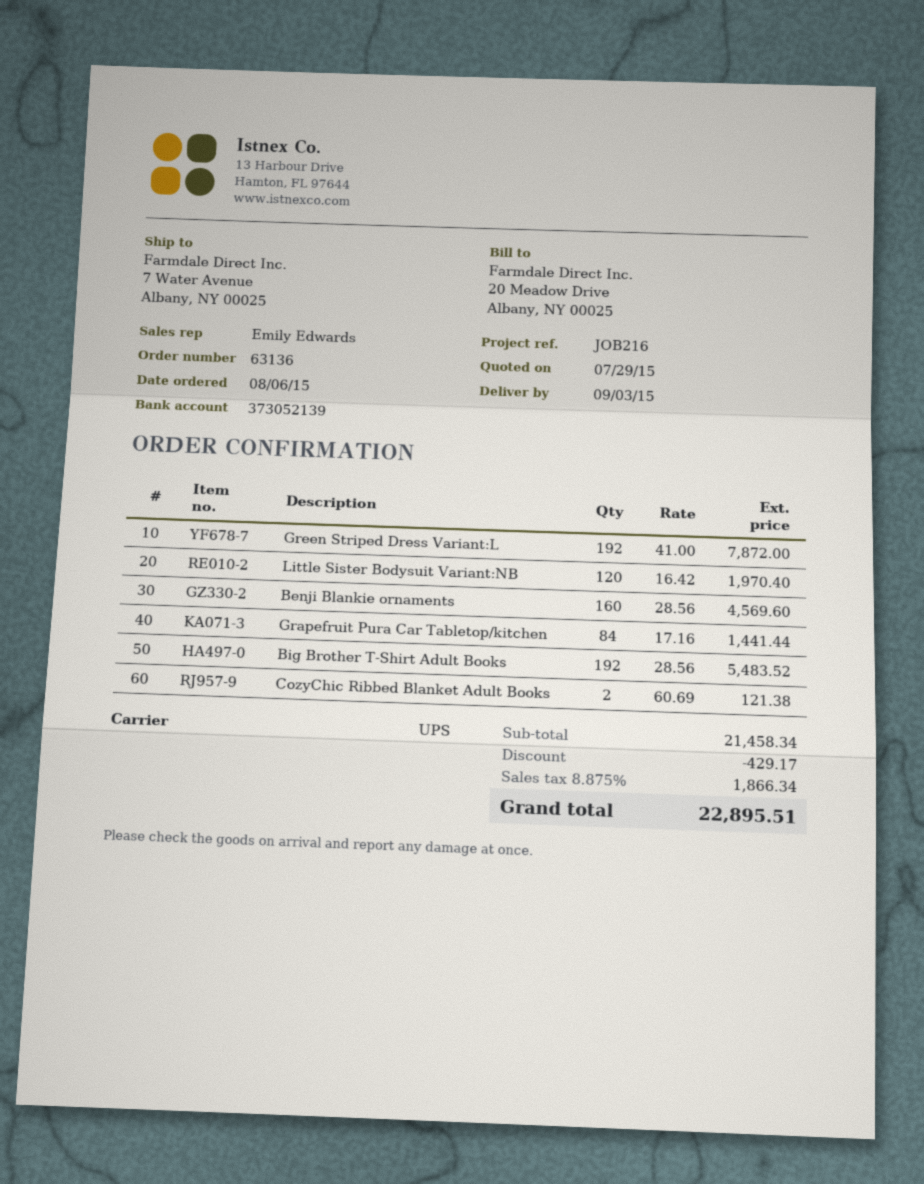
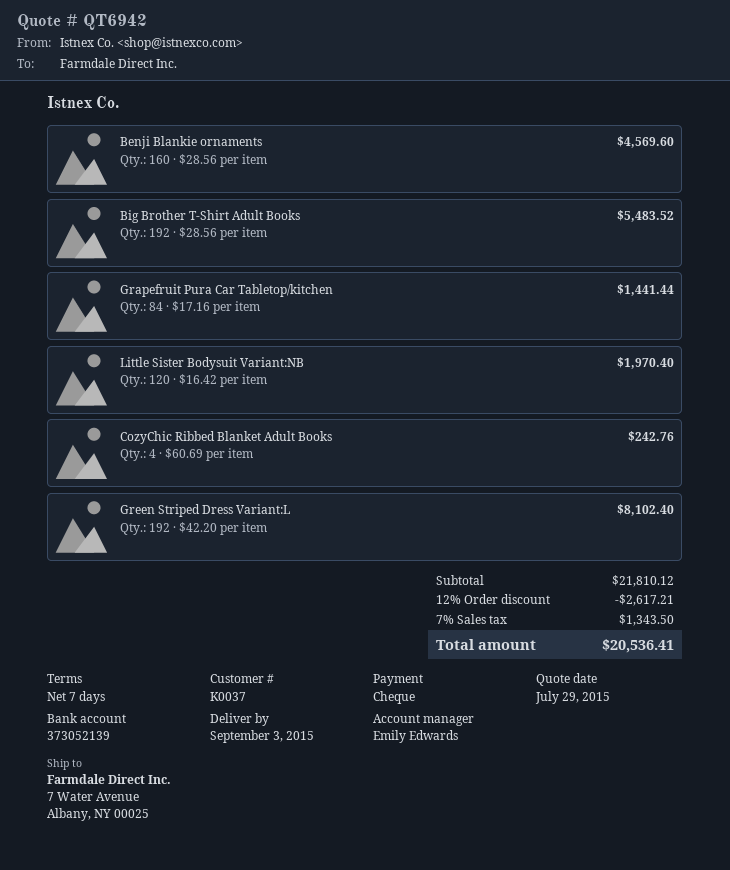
Green Striped Dress Variant:L: 192 x 41.00 = 7872.00 -> 192 x 42.20 = 8102.40
CozyChic Ribbed Blanket Adult Books: 2 x 60.69 = 121.38 -> 4 x 60.69 = 242.76
subtotal: 21458.34 -> 21810.12
discount: 429.17 -> 2617.21
tax: 8.875% = 1866.34 -> 7% = 1343.50
total: 22895.51 -> 20536.41

